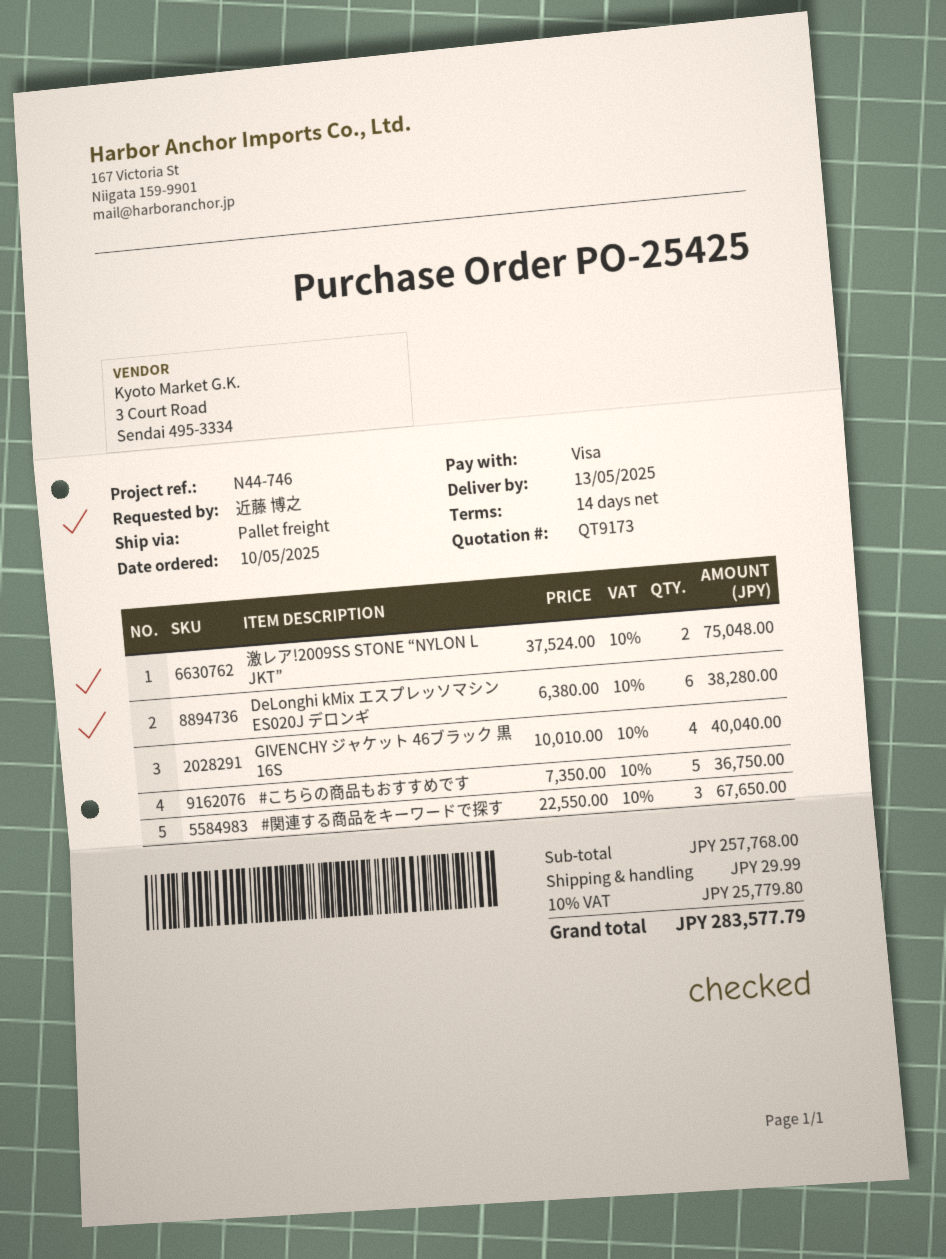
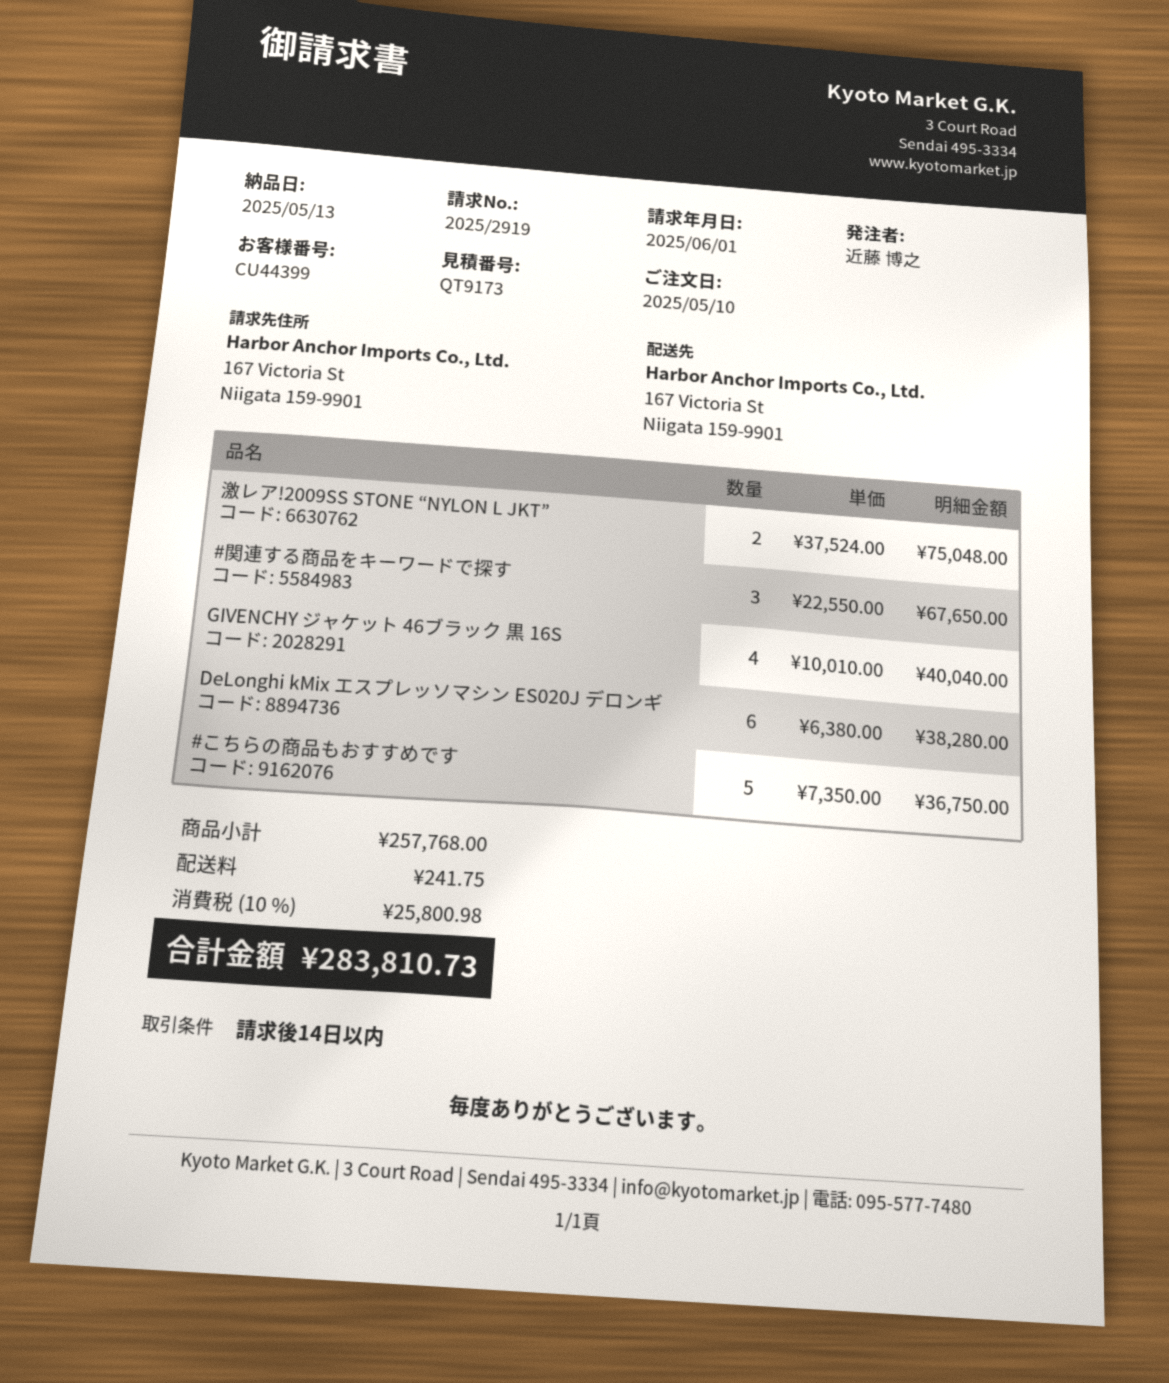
shipping: 29.99 -> 241.75
tax: 10% = 25779.80 -> 10% = 25800.98
total: 283577.79 -> 283810.73

